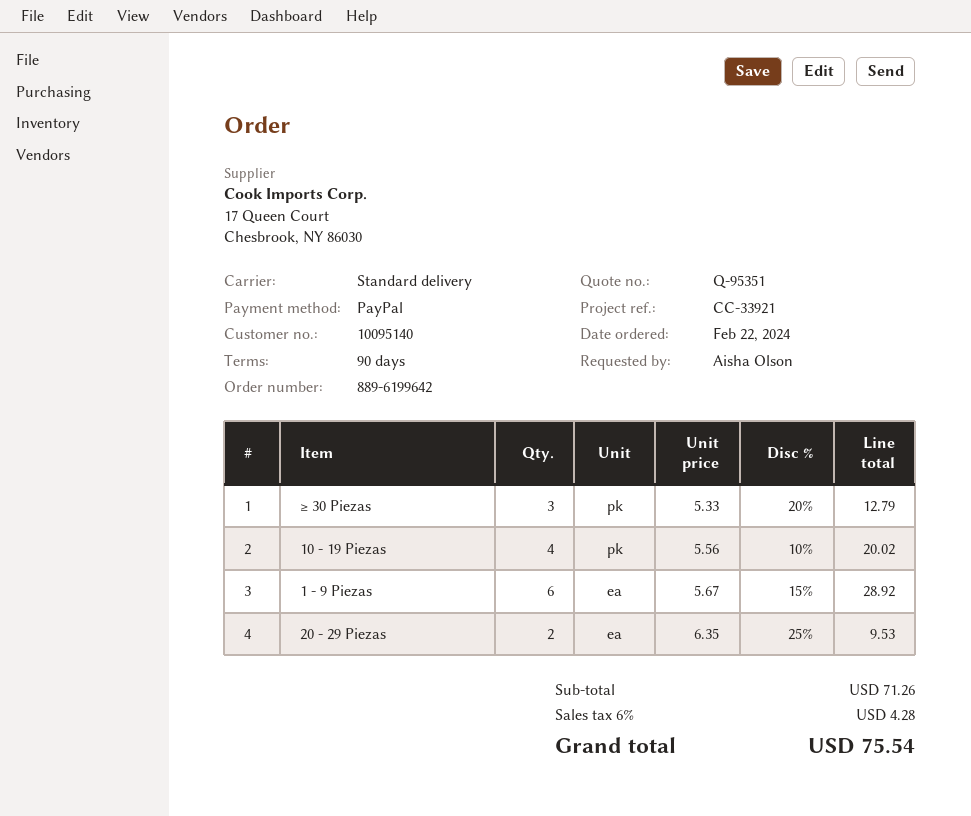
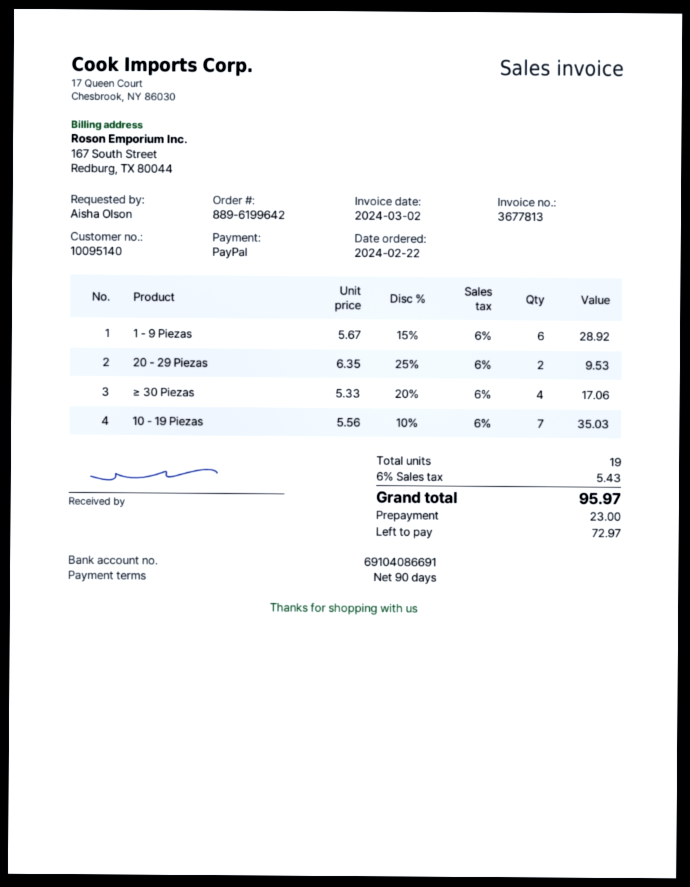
≥ 30 Piezas: 3 x 5.33 - 20% = 12.79 -> 4 x 5.33 - 20% = 17.06
10 - 19 Piezas: 4 x 5.56 - 10% = 20.02 -> 7 x 5.56 - 10% = 35.03
tax: 6% = 4.28 -> 6% = 5.43
total: 75.54 -> 95.97

